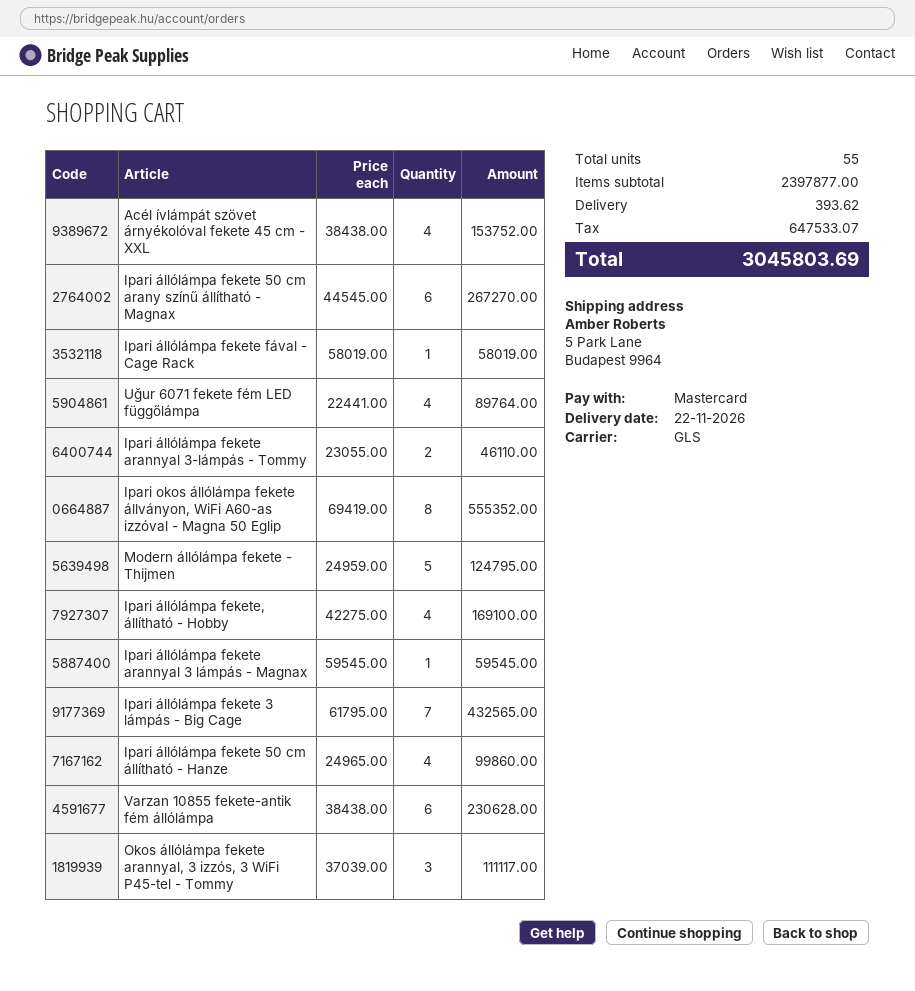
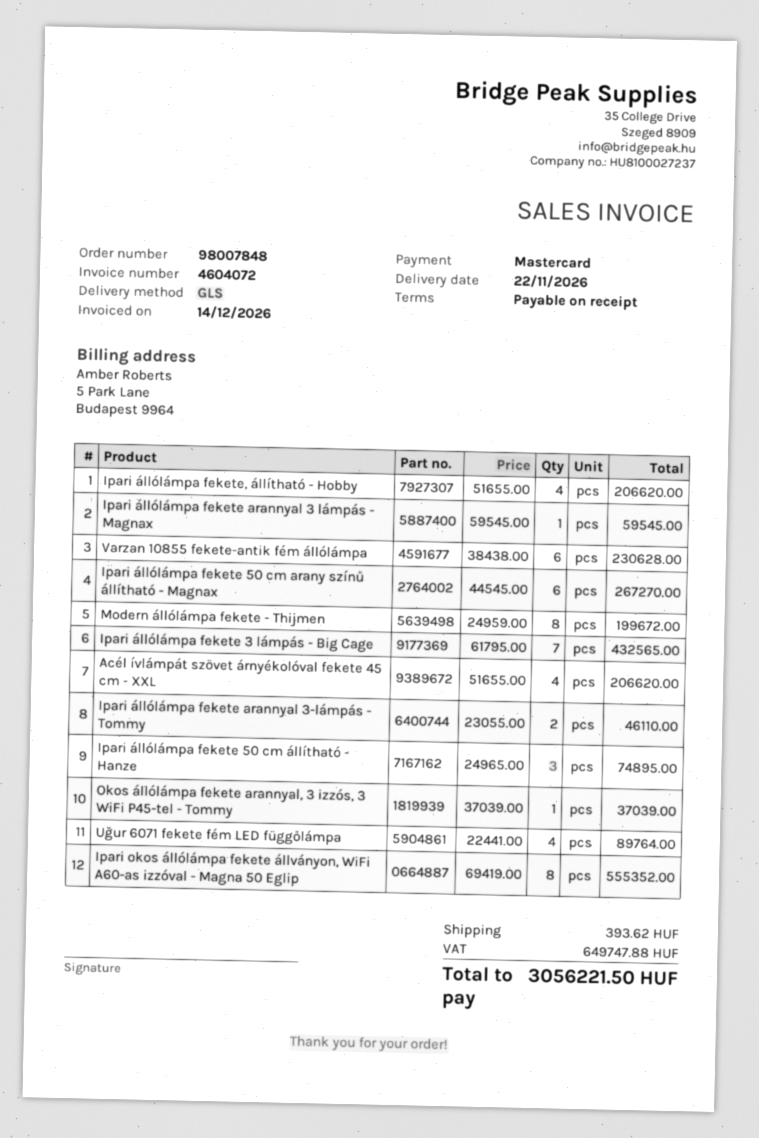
Acél ívlámpát szövet árnyékolóval fekete 45 cm - XXL: 4 x 38438.00 = 153752.00 -> 4 x 51655.00 = 206620.00
Ipari állólámpa fekete fával - Cage Rack: 1 x 58019.00 = 58019.00 -> none
Modern állólámpa fekete - Thijmen: 5 x 24959.00 = 124795.00 -> 8 x 24959.00 = 199672.00
Ipari állólámpa fekete, állítható - Hobby: 4 x 42275.00 = 169100.00 -> 4 x 51655.00 = 206620.00
Ipari állólámpa fekete 50 cm állítható - Hanze: 4 x 24965.00 = 99860.00 -> 3 x 24965.00 = 74895.00
Okos állólámpa fekete arannyal, 3 izzós, 3 WiFi P45-tel - Tommy: 3 x 37039.00 = 111117.00 -> 1 x 37039.00 = 37039.00
tax: 647533.07 -> 649747.88
total: 3045803.69 -> 3056221.50

